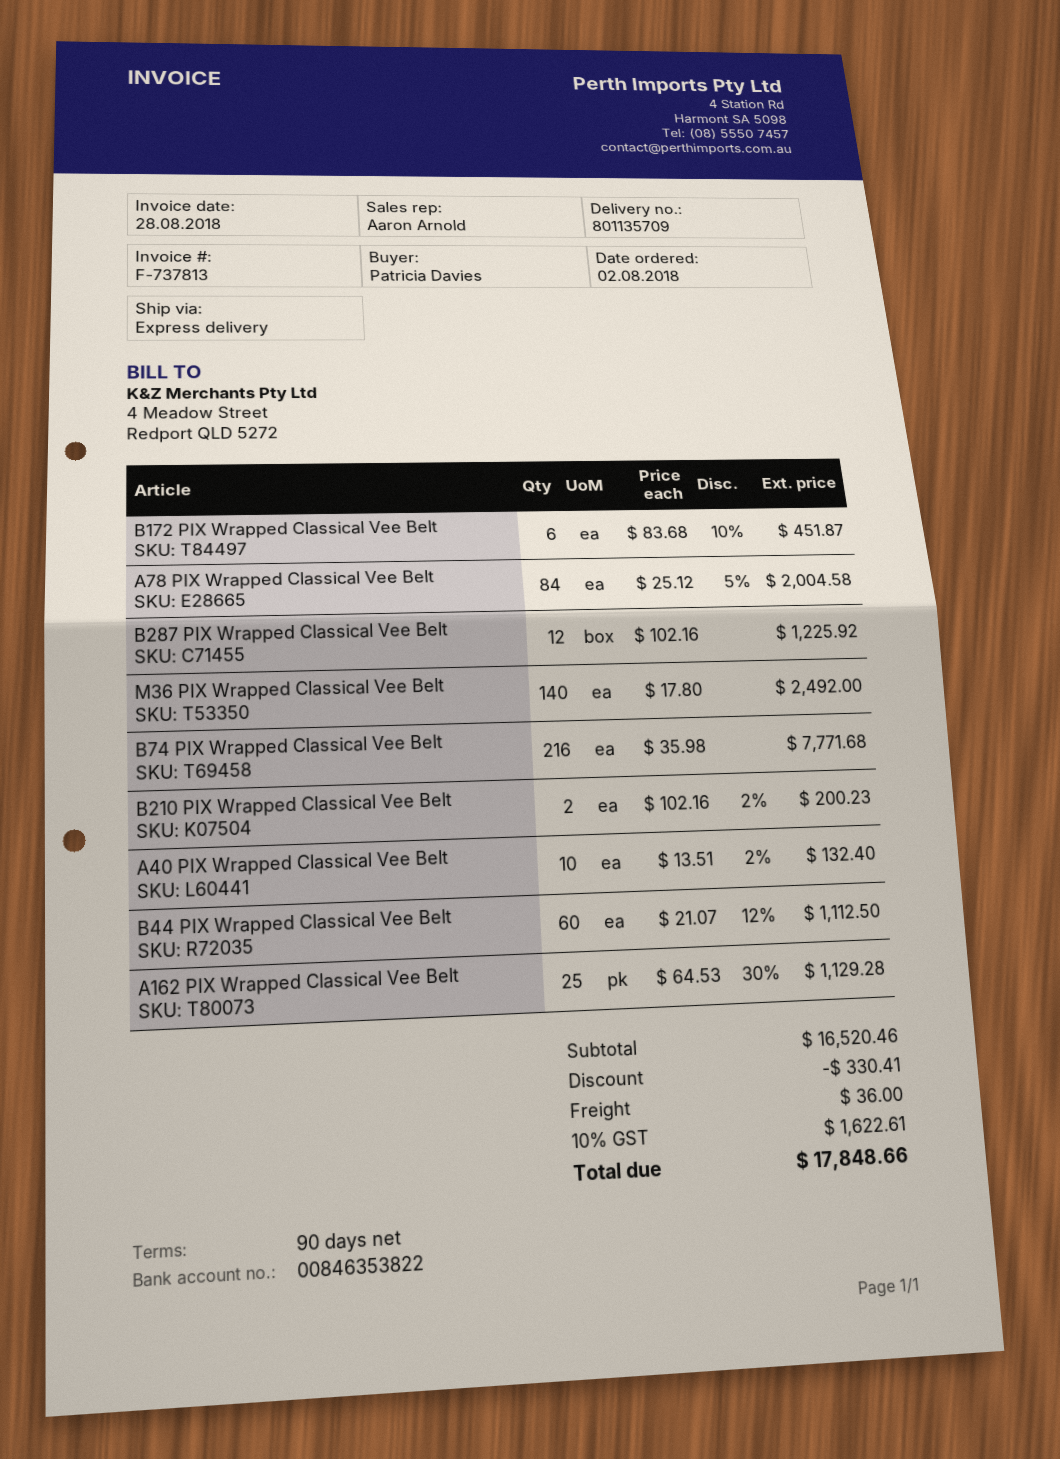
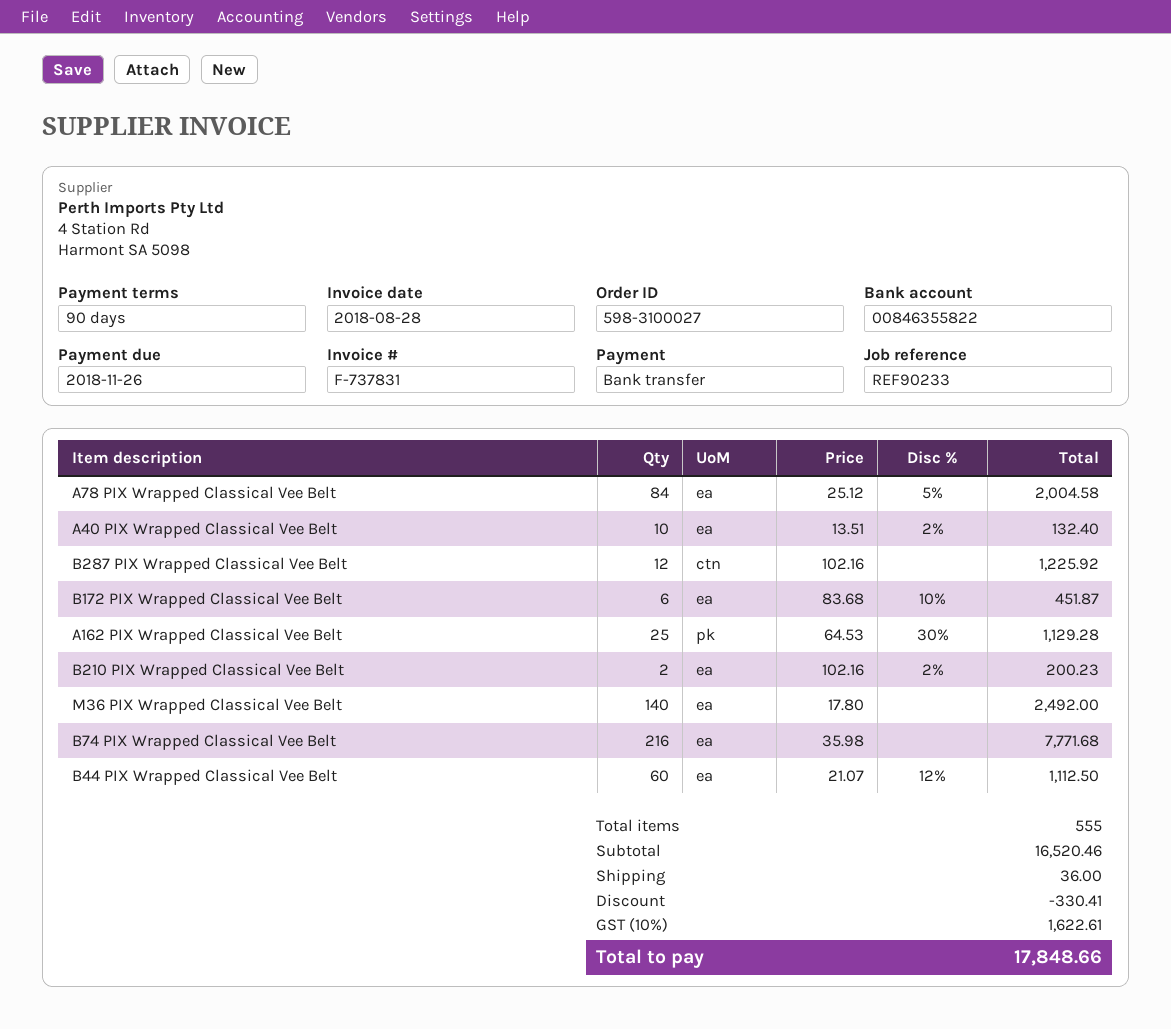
invoice number: F-737813 -> F-737831
bank account: 00846353822 -> 00846355822

